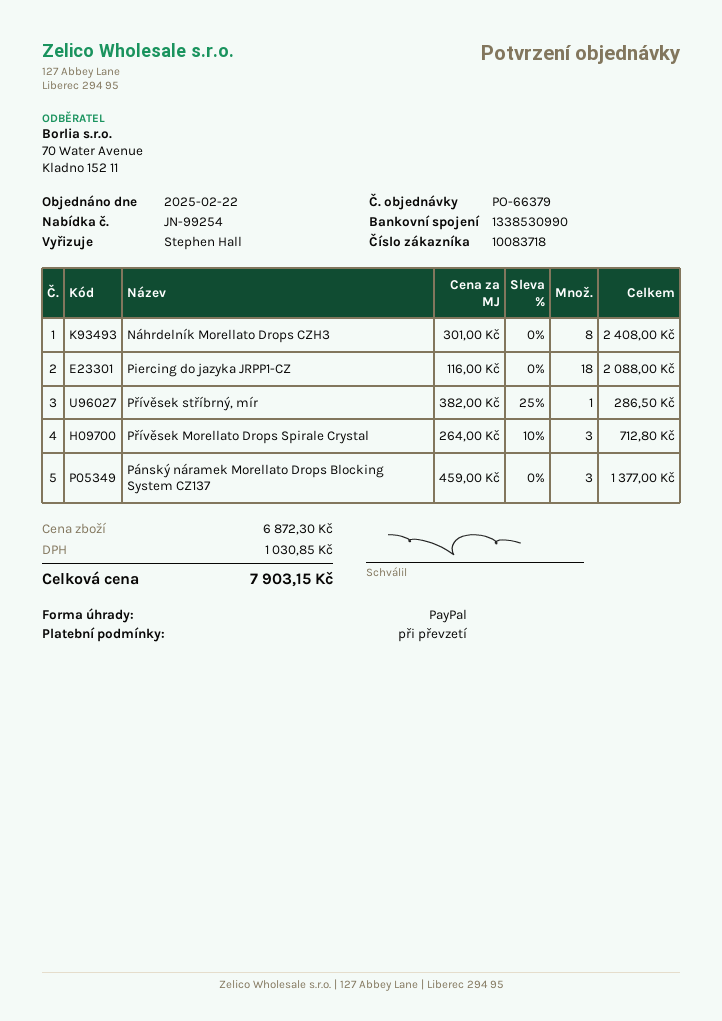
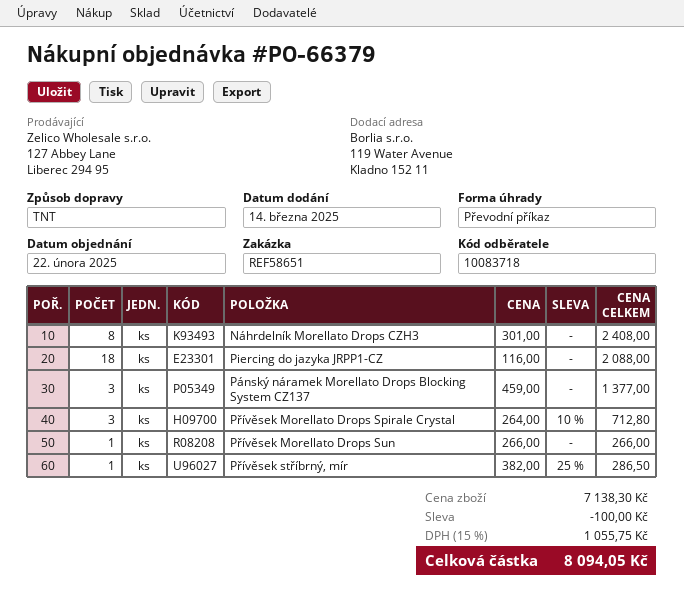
payment method: PayPal -> bank transfer
Přívěsek Morellato Drops Sun: none -> 1 x 266.00 = 266.00
subtotal: 6872.30 -> 7138.30
discount: none -> 100.00
tax: 1030.85 -> 1055.75
total: 7903.15 -> 8094.05

